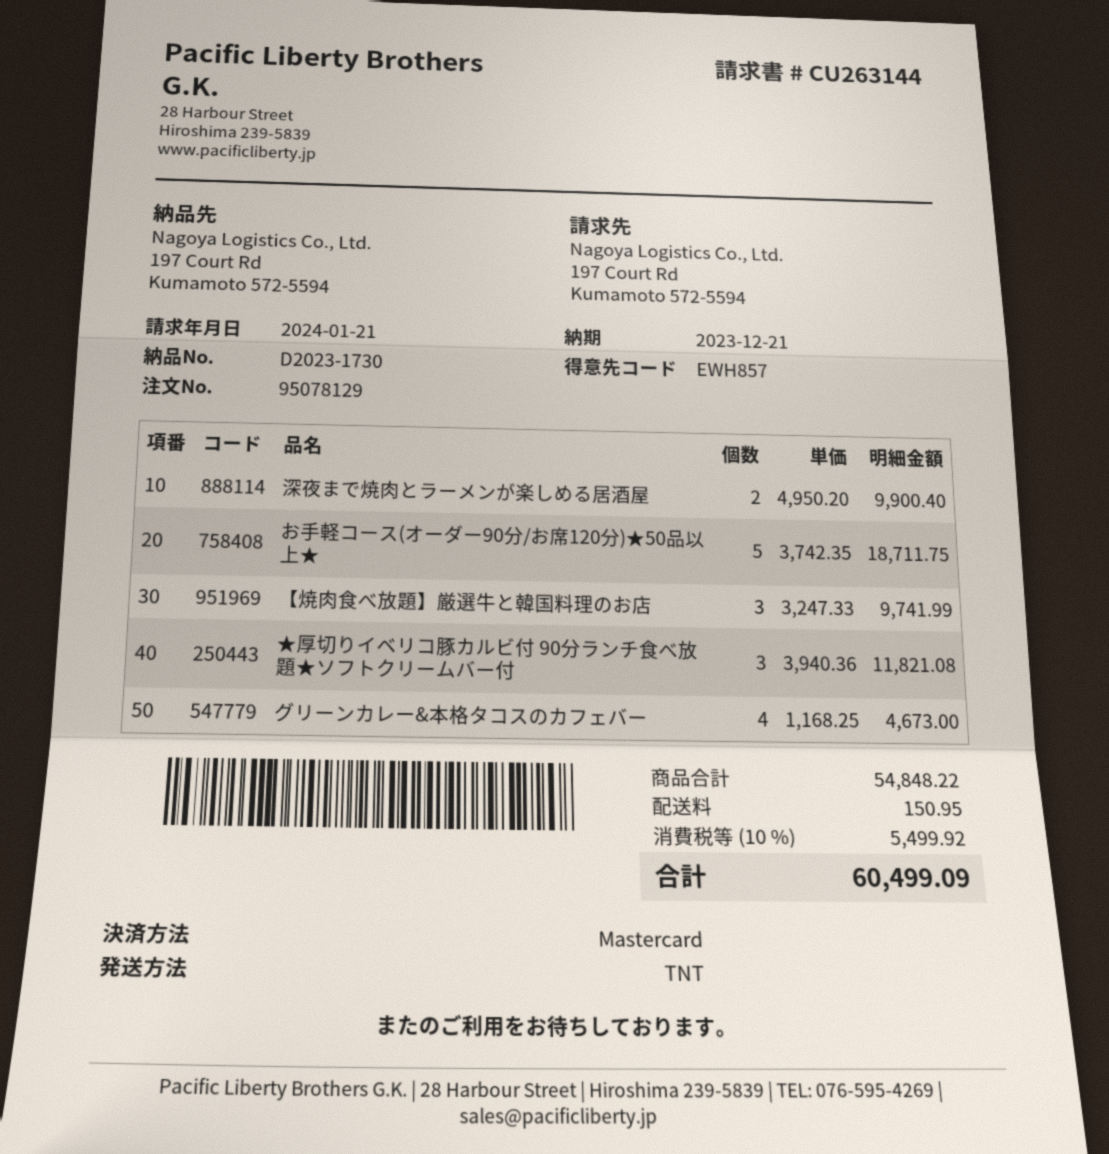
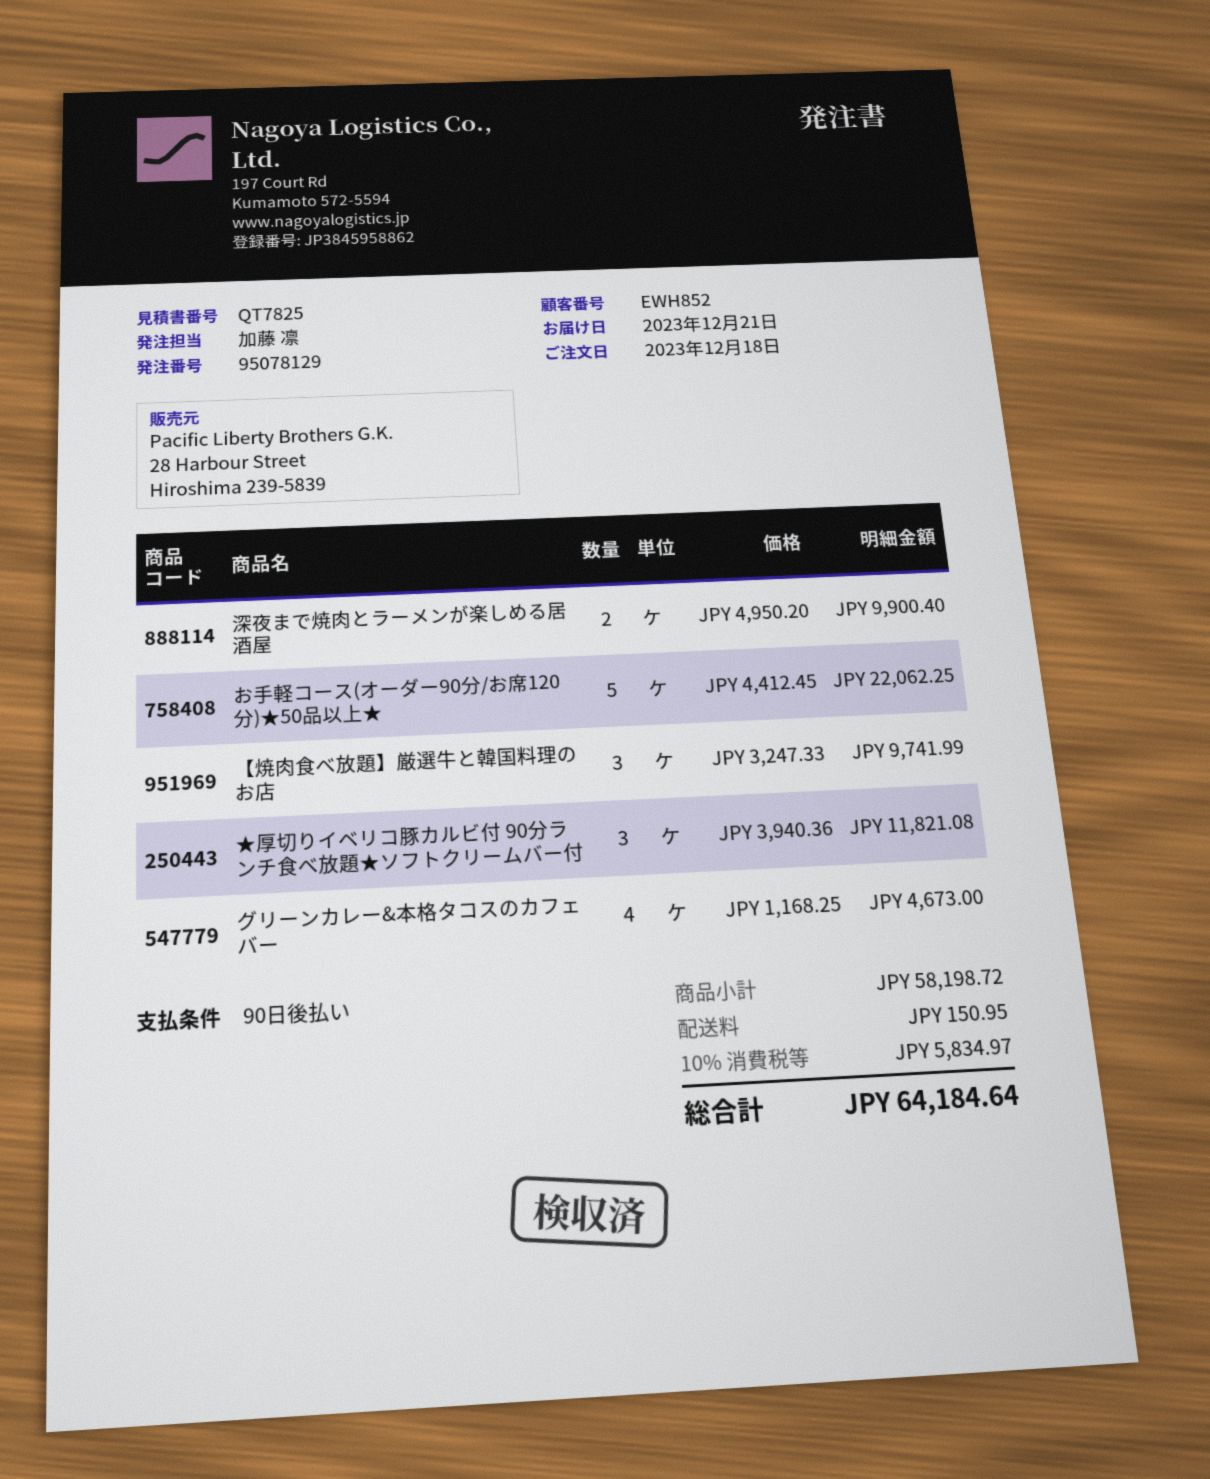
customer number: EWH857 -> EWH852
お手軽コース(オーダー90分/お席120分)★50品以上★: 5 x 3742.35 = 18711.75 -> 5 x 4412.45 = 22062.25
subtotal: 54848.22 -> 58198.72
tax: 10% = 5499.92 -> 10% = 5834.97
total: 60499.09 -> 64184.64

